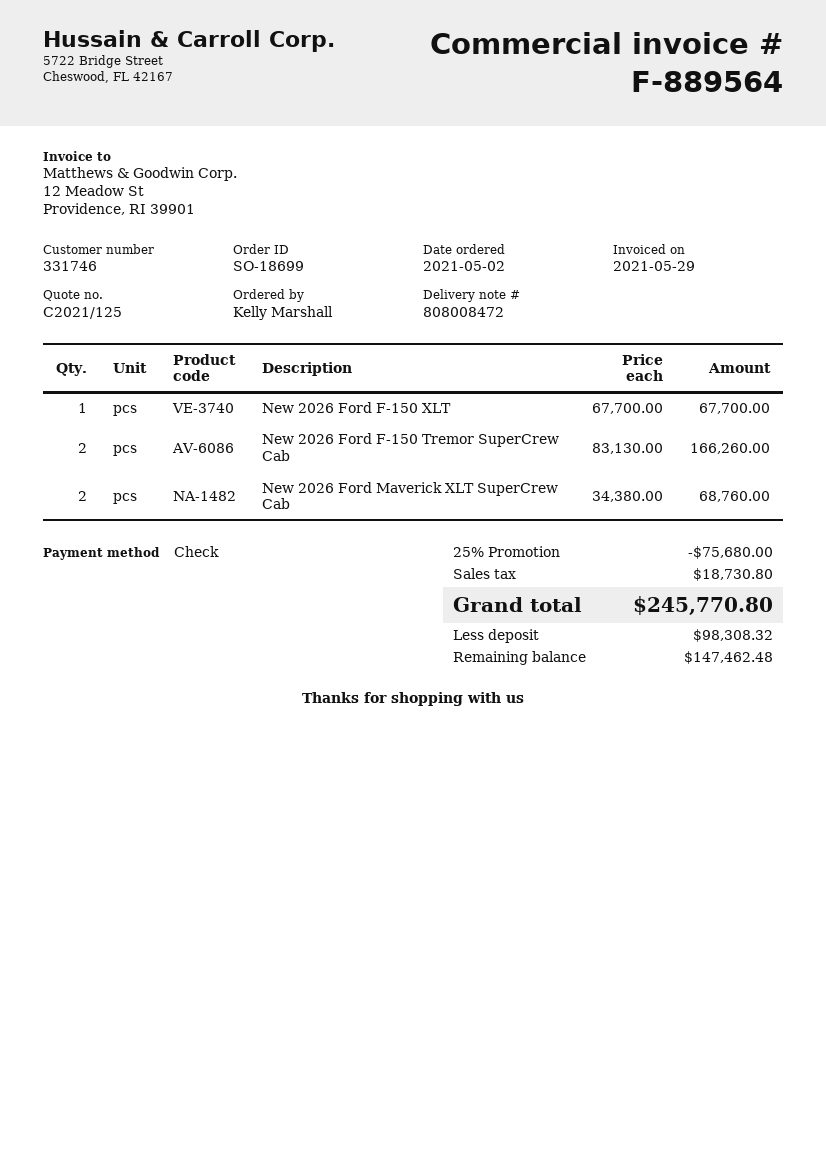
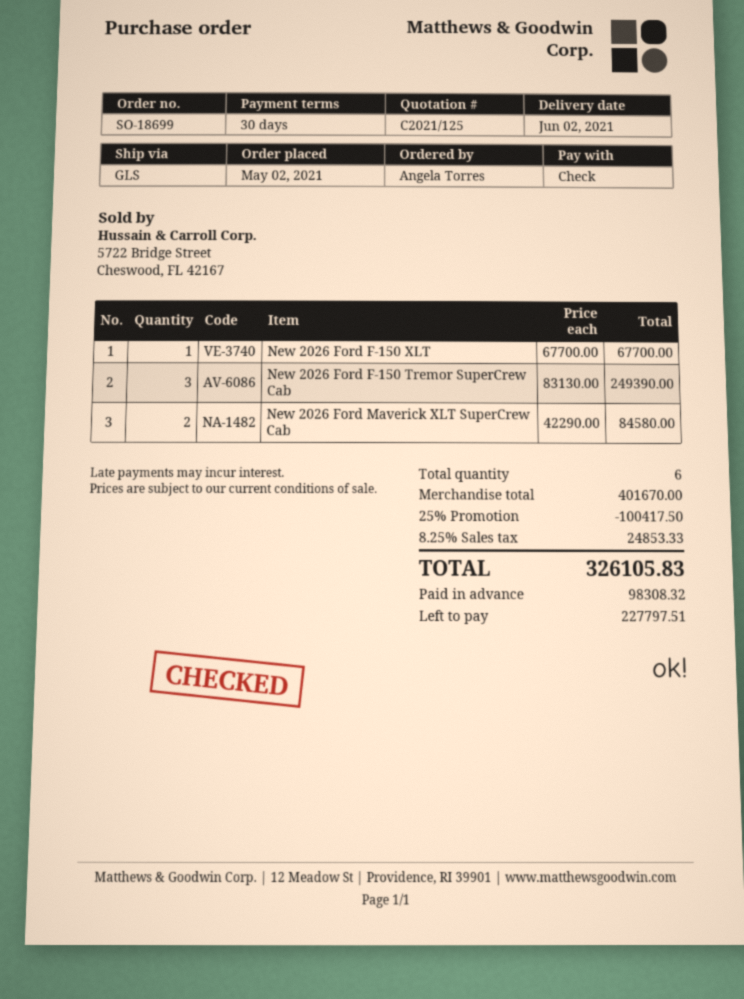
ordered by: Kelly Marshall -> Angela Torres
New 2026 Ford F-150 Tremor SuperCrew Cab: 2 x 83130.00 = 166260.00 -> 3 x 83130.00 = 249390.00
New 2026 Ford Maverick XLT SuperCrew Cab: 2 x 34380.00 = 68760.00 -> 2 x 42290.00 = 84580.00
discount: 25% = 75680.00 -> 25% = 100417.50
tax: 18730.80 -> 24853.33
total: 245770.80 -> 326105.83
balance: 147462.48 -> 227797.51

